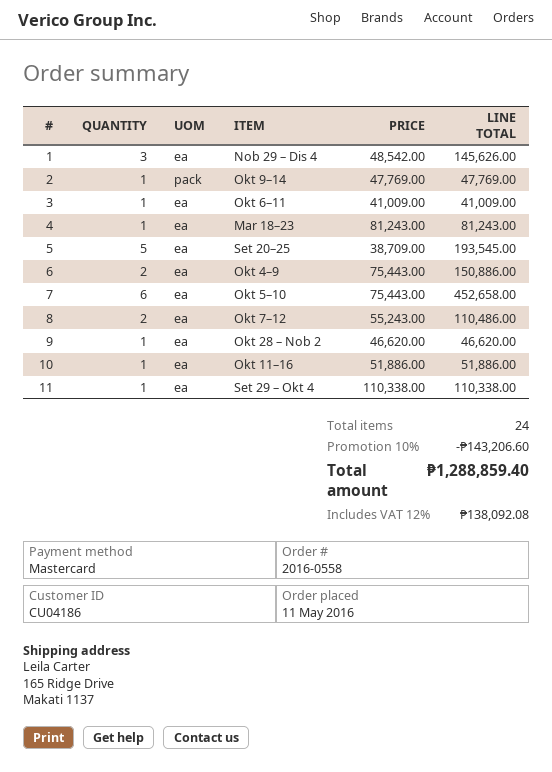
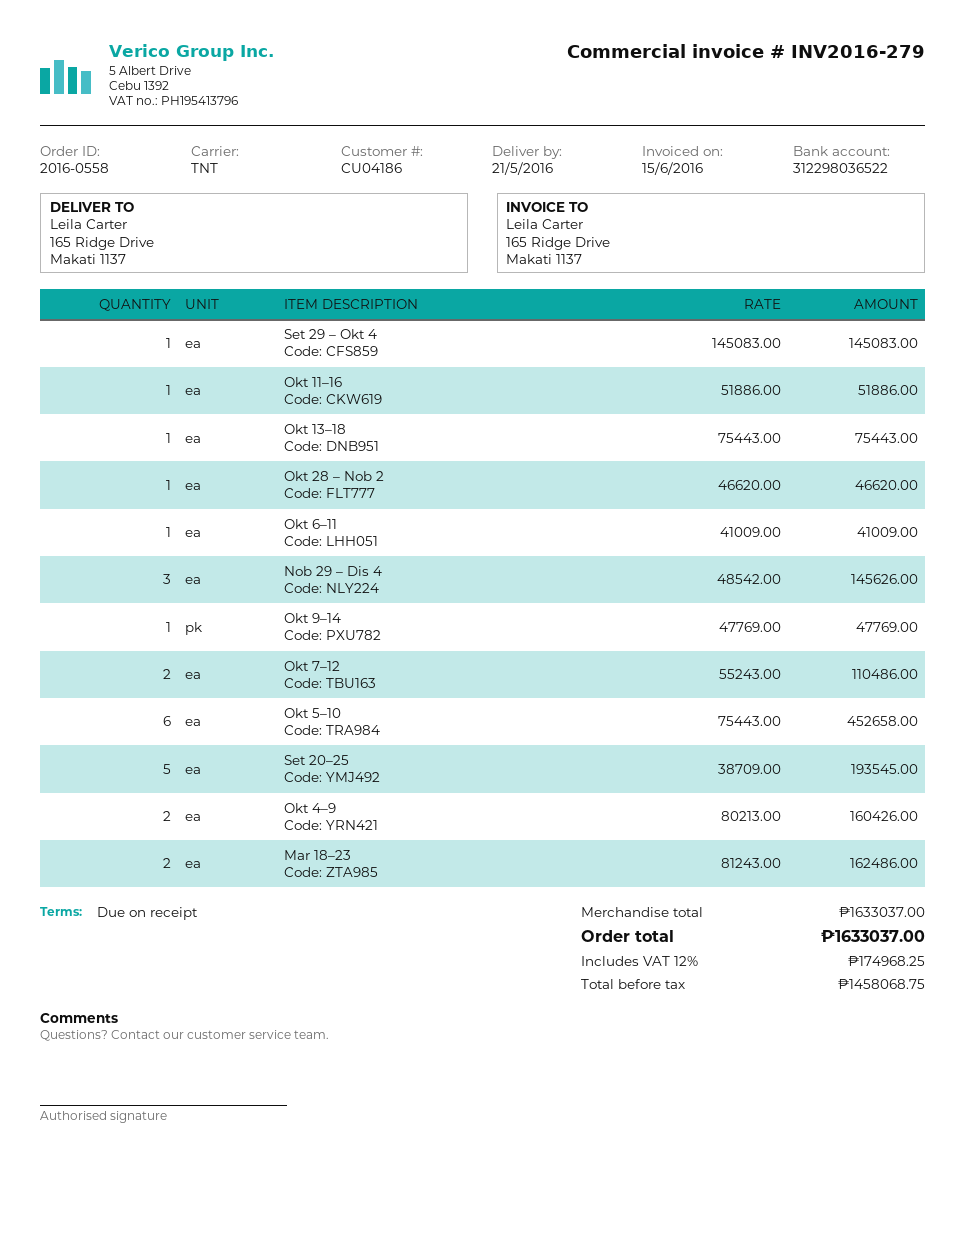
Mar 18–23: 1 x 81243.00 = 81243.00 -> 2 x 81243.00 = 162486.00
Okt 4–9: 2 x 75443.00 = 150886.00 -> 2 x 80213.00 = 160426.00
Set 29 – Okt 4: 1 x 110338.00 = 110338.00 -> 1 x 145083.00 = 145083.00
Okt 13–18: none -> 1 x 75443.00 = 75443.00
discount: 10% = 143206.60 -> none
tax: 12% = 138092.08 -> 12% = 174968.25
total: 1288859.40 -> 1633037.00

